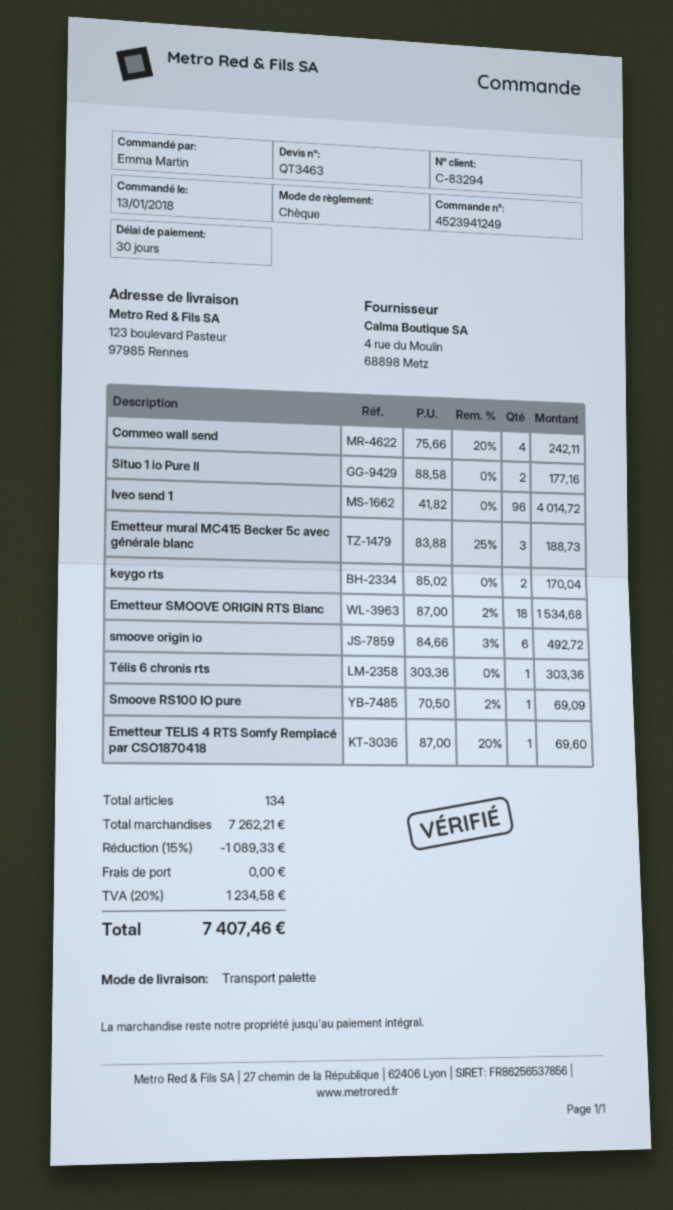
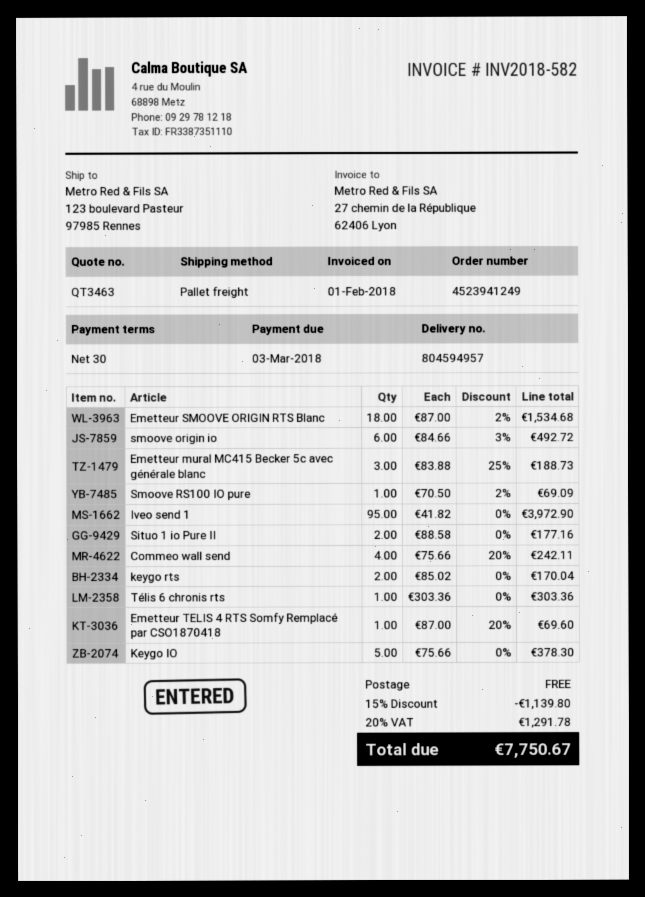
Iveo send 1: 96 x 41.82 = 4014.72 -> 95 x 41.82 = 3972.90
Keygo IO: none -> 5 x 75.66 = 378.30
discount: 15% = 1089.33 -> 15% = 1139.80
tax: 20% = 1234.58 -> 20% = 1291.78
total: 7407.46 -> 7750.67

